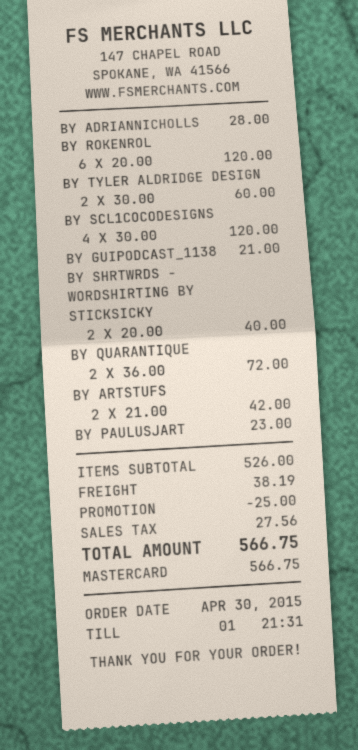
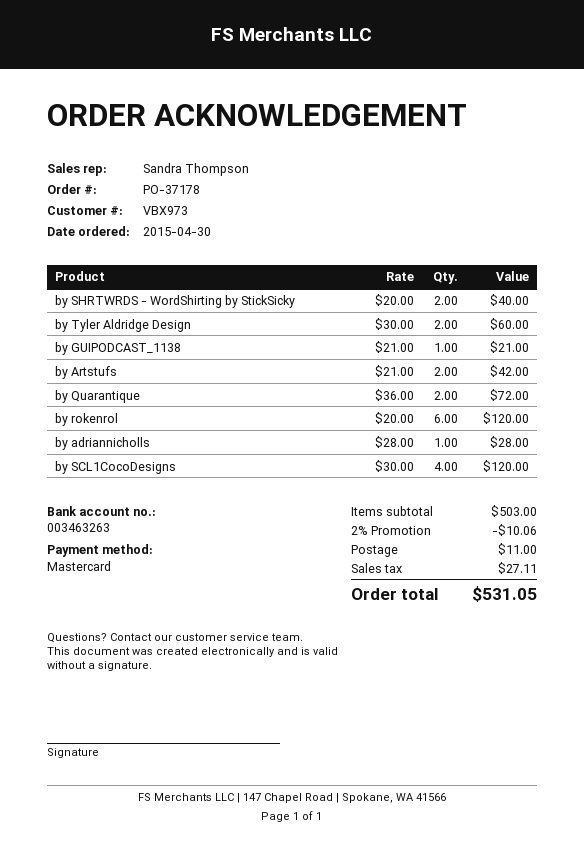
BY PAULUSJART: 1 x 23.00 = 23.00 -> none
subtotal: 526.00 -> 503.00
discount: 25.00 -> 10.06
shipping: 38.19 -> 11.00
tax: 27.56 -> 27.11
total: 566.75 -> 531.05

